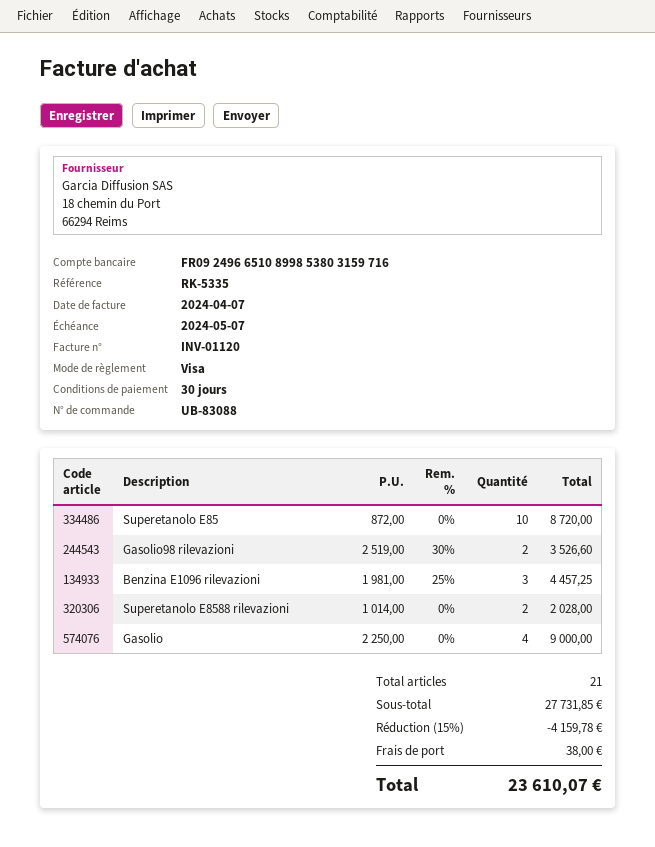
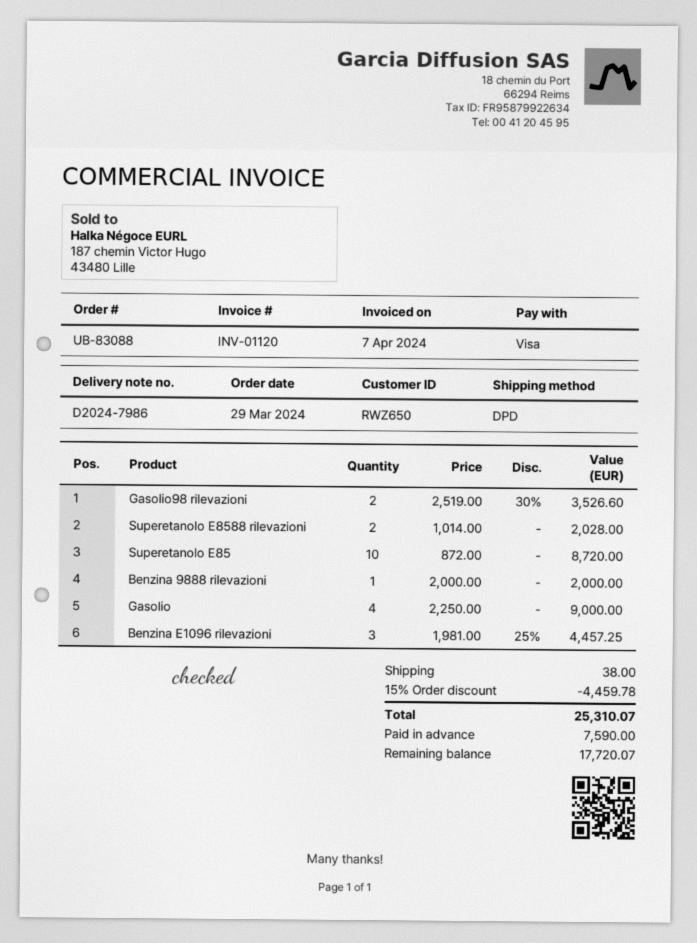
Benzina 9888 rilevazioni: none -> 1 x 2000.00 = 2000.00
discount: 15% = 4159.78 -> 15% = 4459.78
total: 23610.07 -> 25310.07

